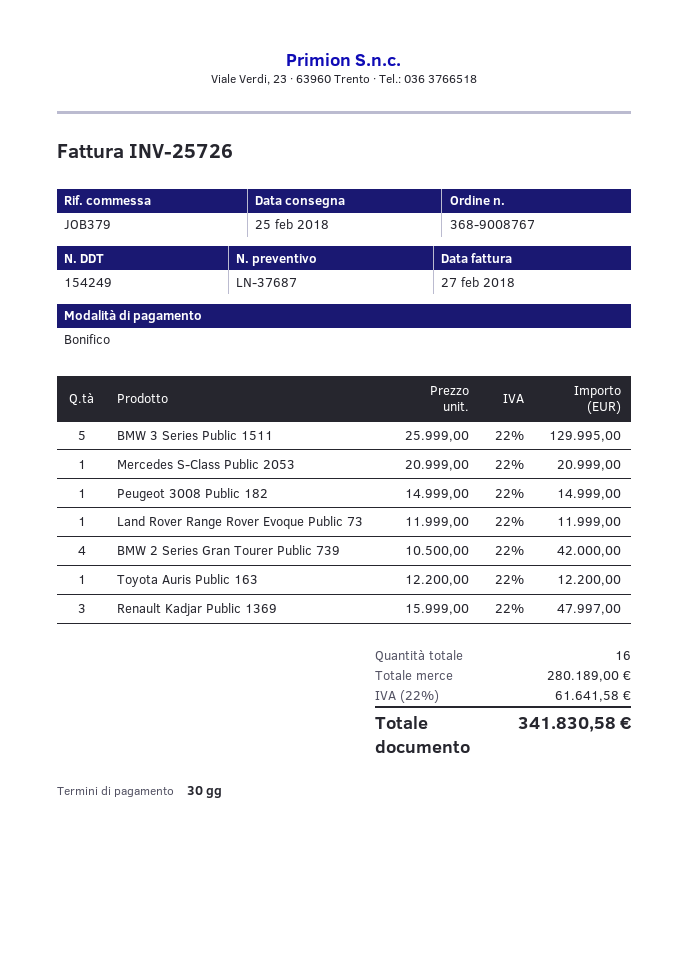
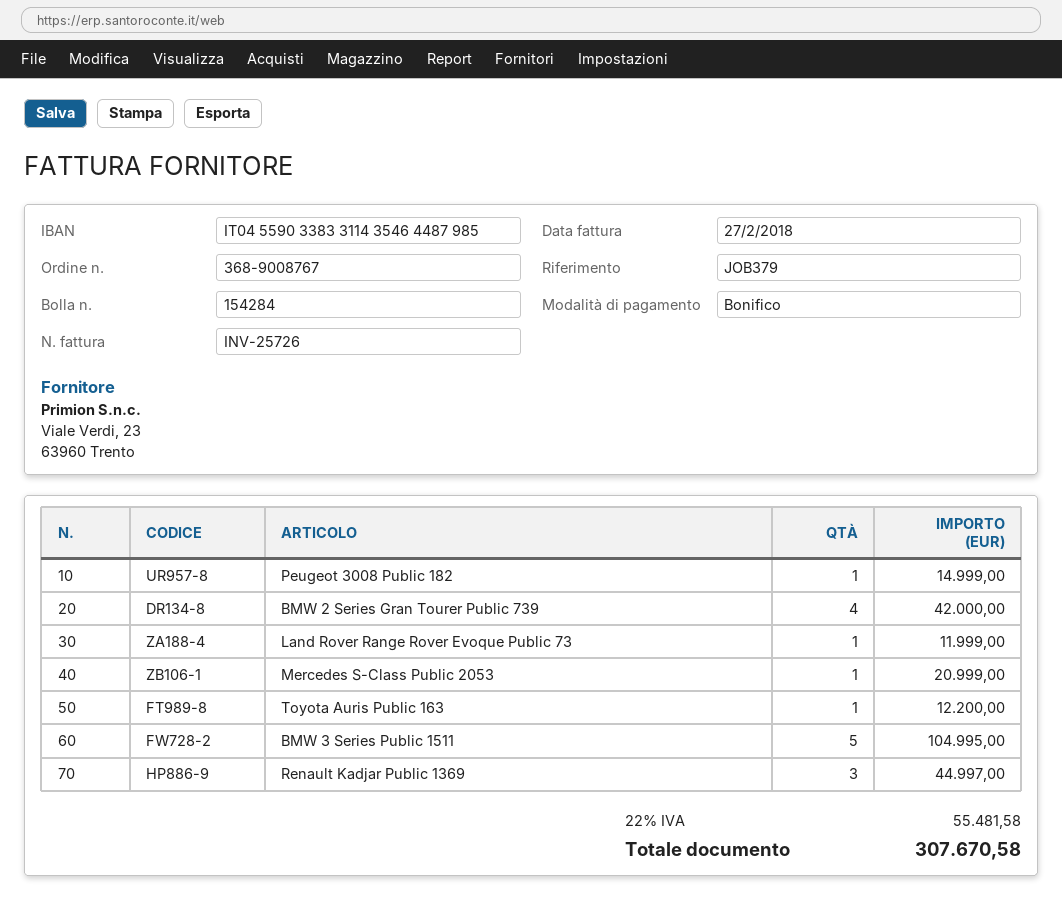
delivery note number: 154249 -> 154284
BMW 3 Series Public 1511: 5 for 129995.00 -> 5 for 104995.00
Renault Kadjar Public 1369: 3 for 47997.00 -> 3 for 44997.00
tax: 22% = 61641.58 -> 22% = 55481.58
total: 341830.58 -> 307670.58

